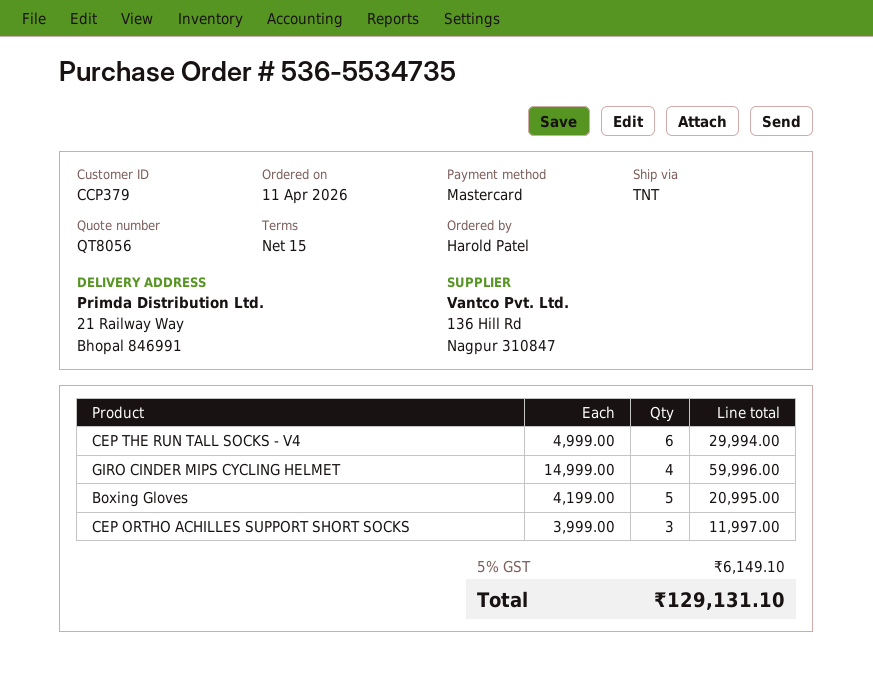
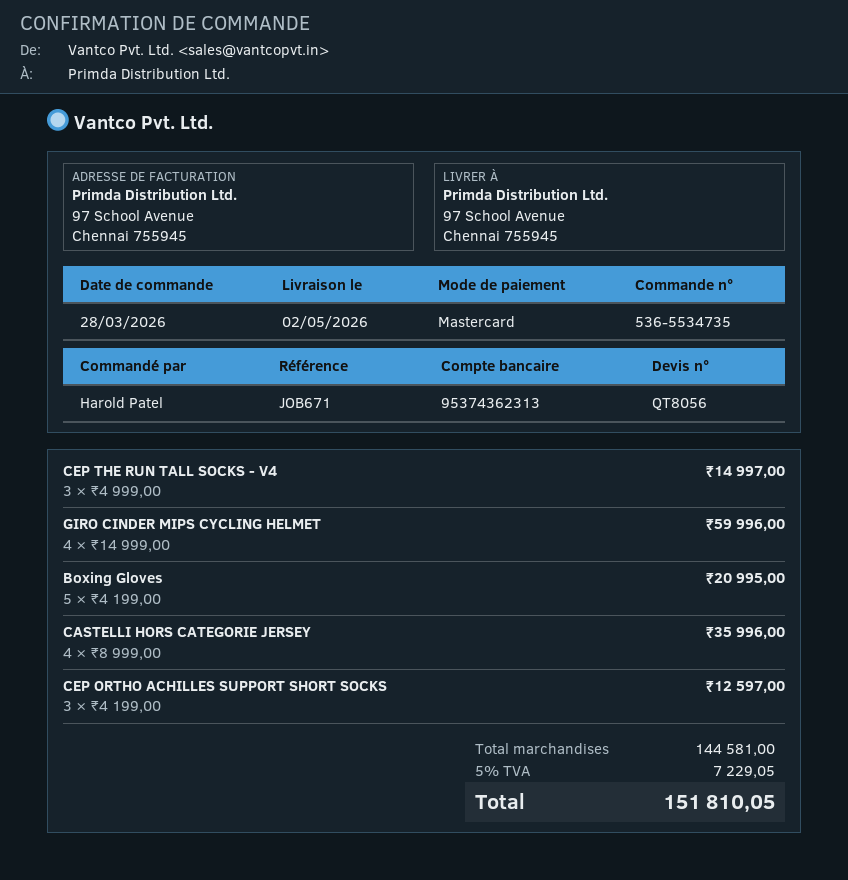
order date: 2026-04-11 -> 2026-03-28
ship to: 21 Railway Way, Bhopal 846991 -> 97 School Avenue, Chennai 755945
CEP THE RUN TALL SOCKS - V4: 6 x 4999.00 = 29994.00 -> 3 x 4999.00 = 14997.00
CEP ORTHO ACHILLES SUPPORT SHORT SOCKS: 3 x 3999.00 = 11997.00 -> 3 x 4199.00 = 12597.00
CASTELLI HORS CATEGORIE JERSEY: none -> 4 x 8999.00 = 35996.00
tax: 5% = 6149.10 -> 5% = 7229.05
total: 129131.10 -> 151810.05

